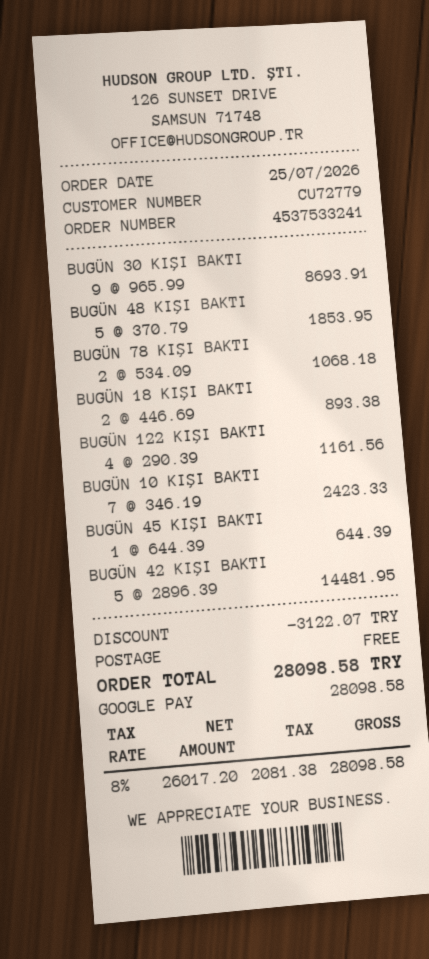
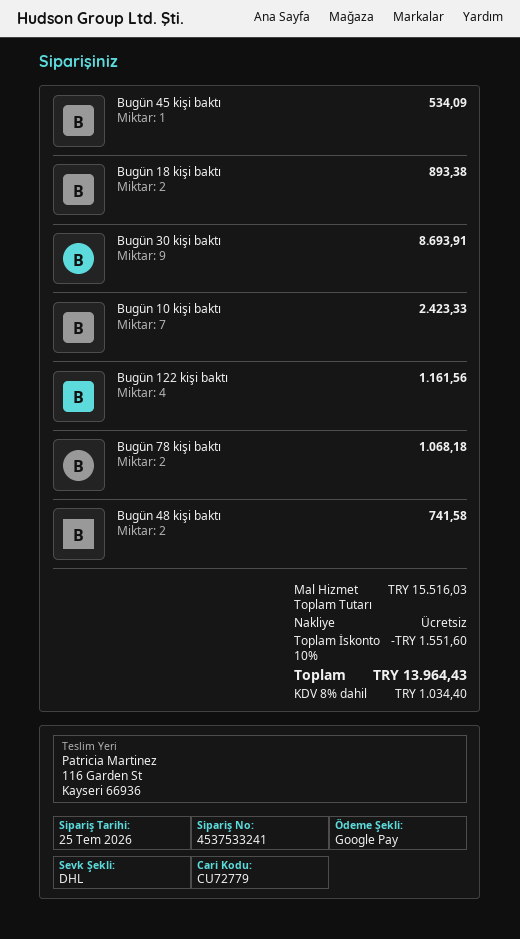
BUGÜN 48 KIŞI BAKTI: 5 for 1853.95 -> 2 for 741.58
BUGÜN 45 KIŞI BAKTI: 1 for 644.39 -> 1 for 534.09
BUGÜN 42 KIŞI BAKTI: 5 for 14481.95 -> none
discount: 3122.07 -> 1551.60
tax: 8% = 2081.38 -> 8% = 1034.40
total: 28098.58 -> 13964.43

